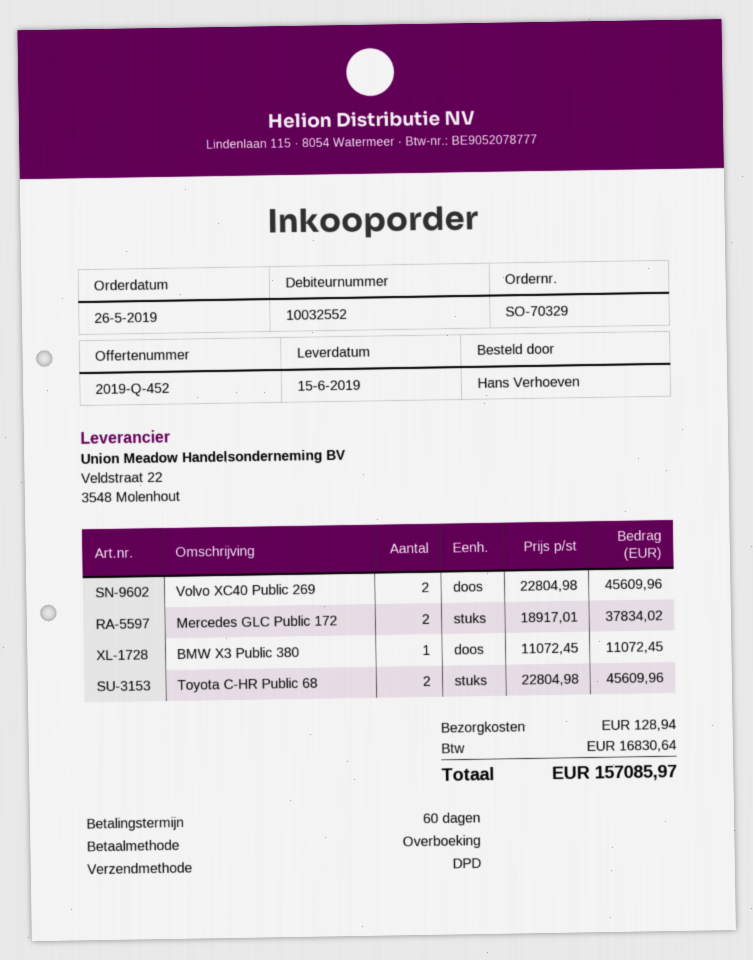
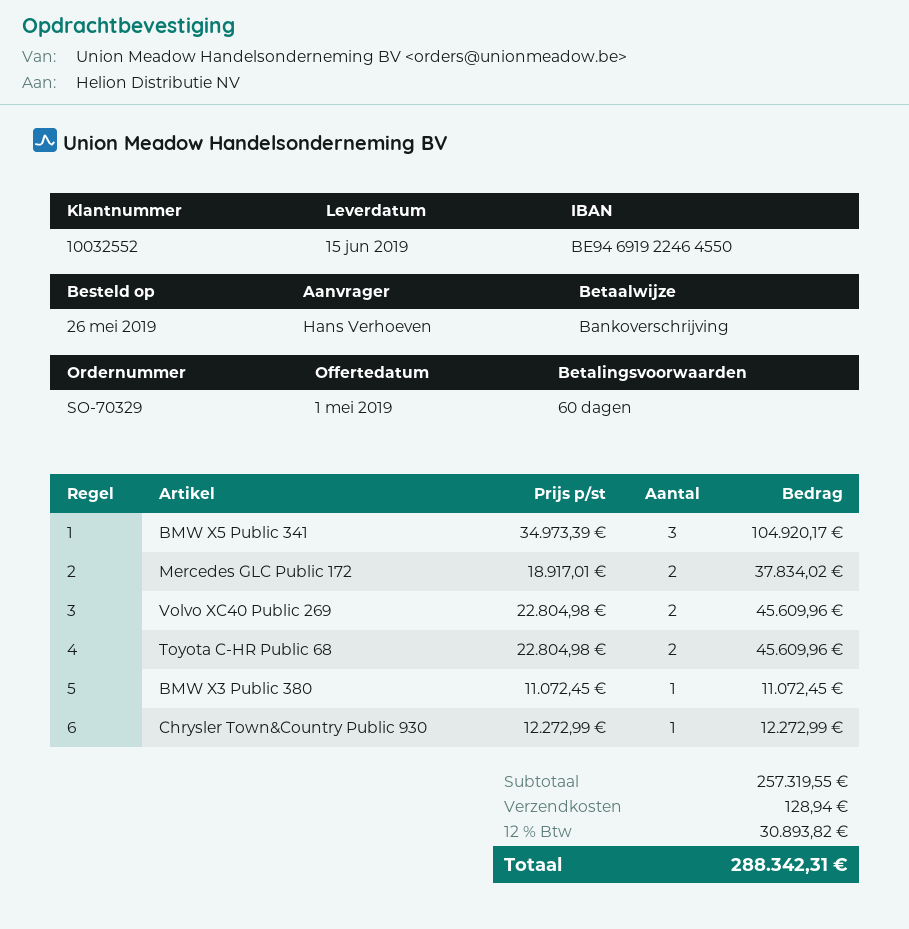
BMW X5 Public 341: none -> 3 x 34973.39 = 104920.17
Chrysler Town&Country Public 930: none -> 1 x 12272.99 = 12272.99
tax: 16830.64 -> 30893.82
total: 157085.97 -> 288342.31

